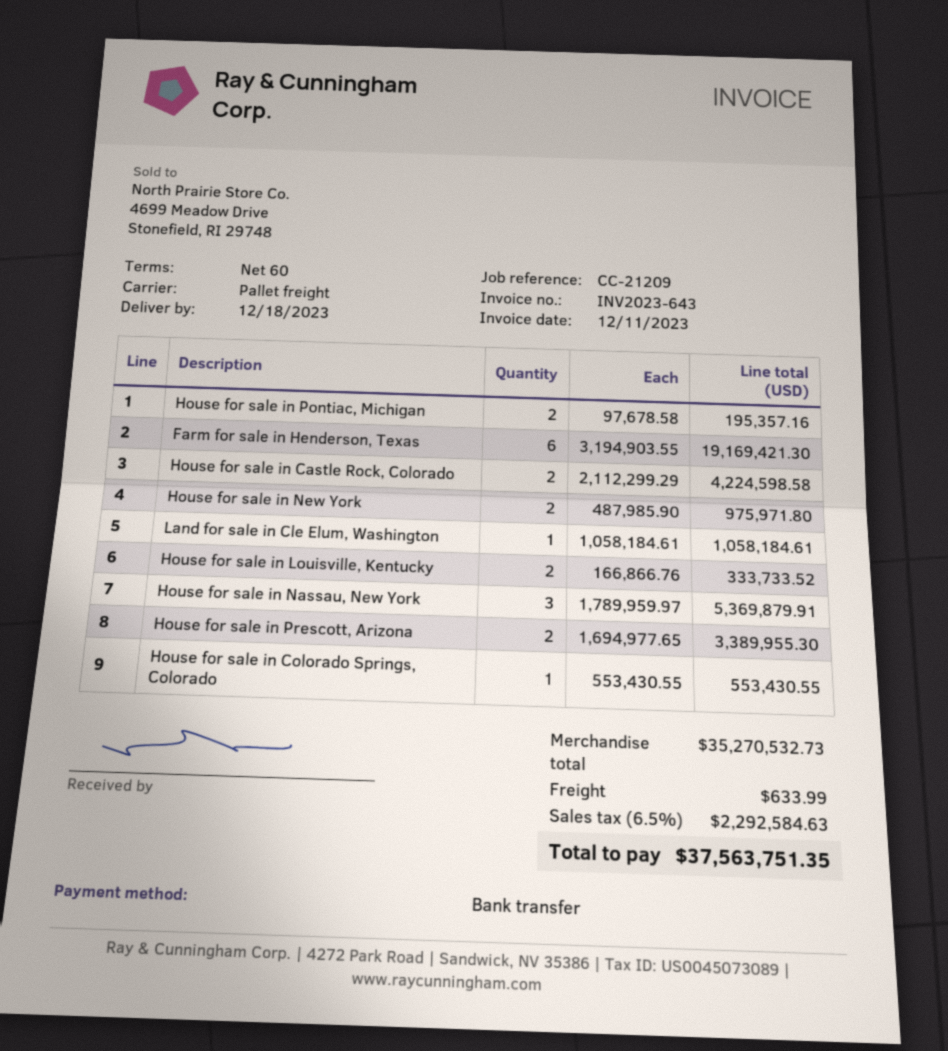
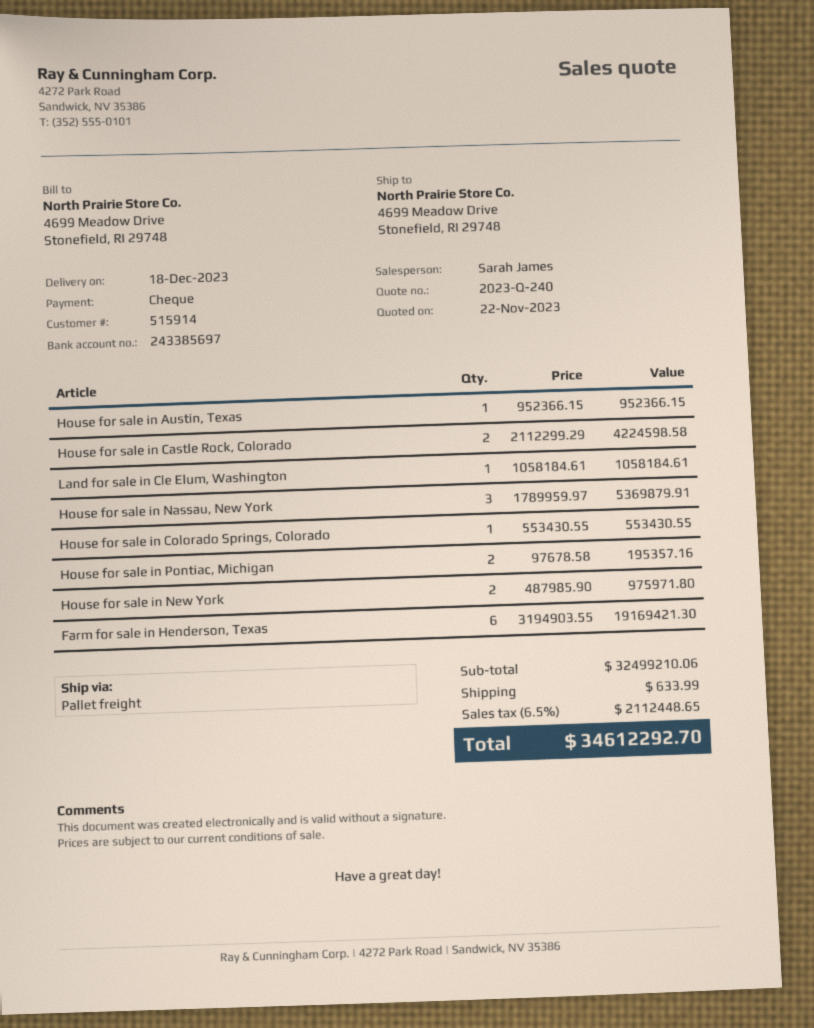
payment method: bank transfer -> cheque
House for sale in Louisville, Kentucky: 2 x 166866.76 = 333733.52 -> none
House for sale in Prescott, Arizona: 2 x 1694977.65 = 3389955.30 -> none
House for sale in Austin, Texas: none -> 1 x 952366.15 = 952366.15
subtotal: 35270532.73 -> 32499210.06
tax: 6.5% = 2292584.63 -> 6.5% = 2112448.65
total: 37563751.35 -> 34612292.70

